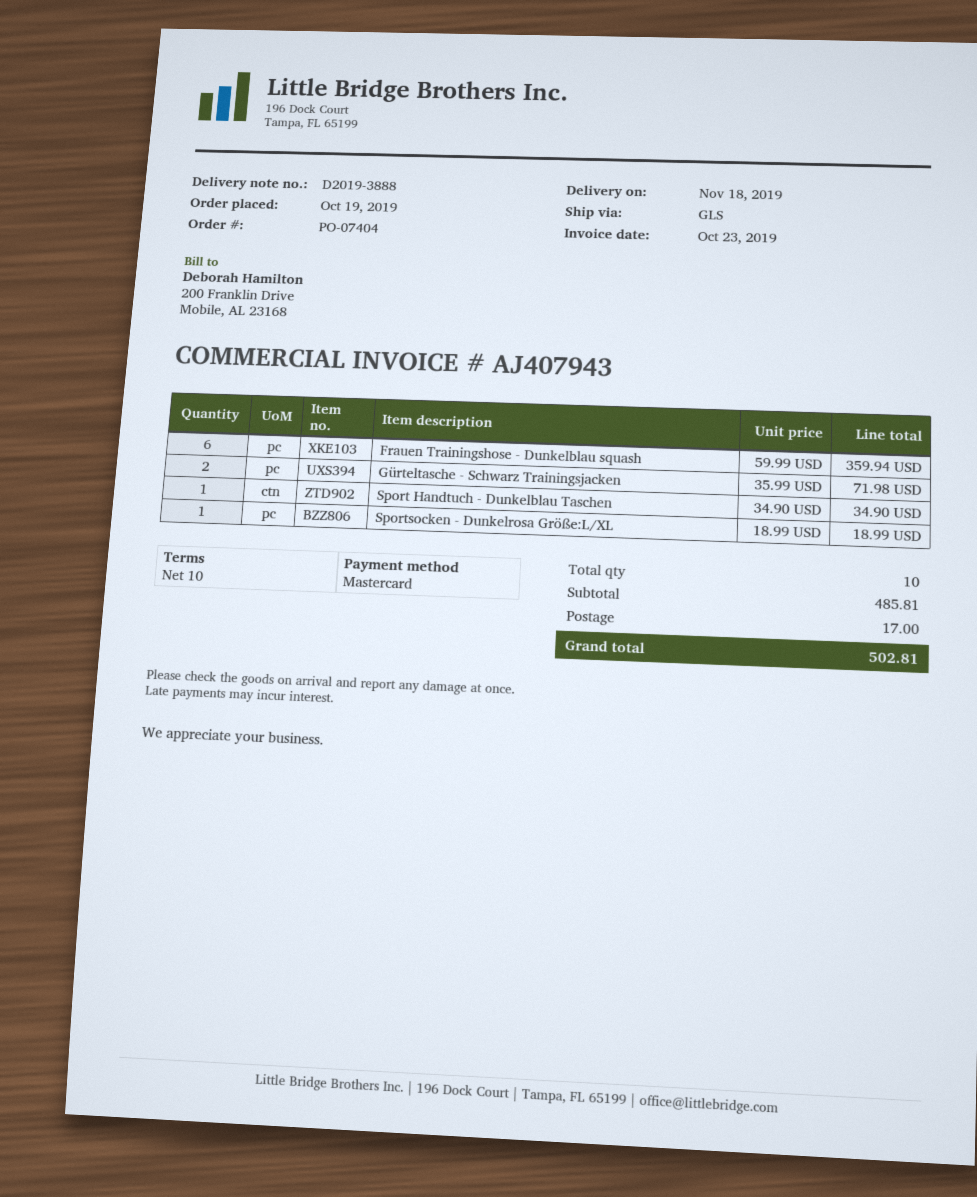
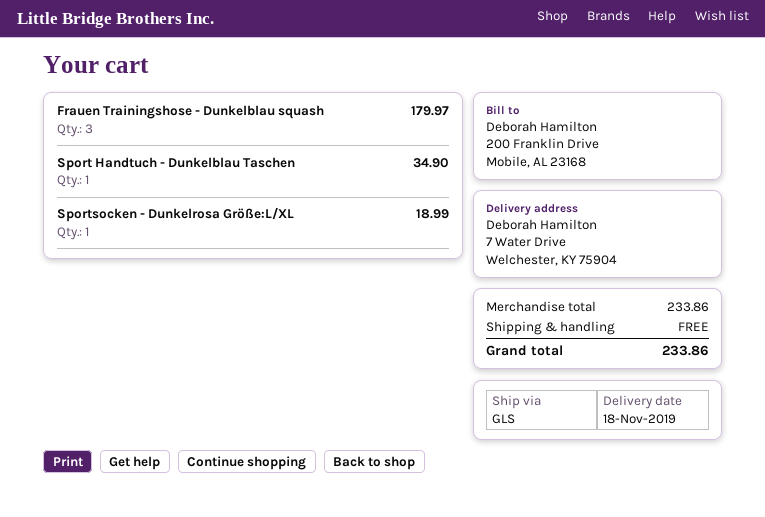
Frauen Trainingshose - Dunkelblau squash: 6 for 359.94 -> 3 for 179.97
Gürteltasche - Schwarz Trainingsjacken: 2 for 71.98 -> none
subtotal: 485.81 -> 233.86
shipping: 17.00 -> 0.00
total: 502.81 -> 233.86

